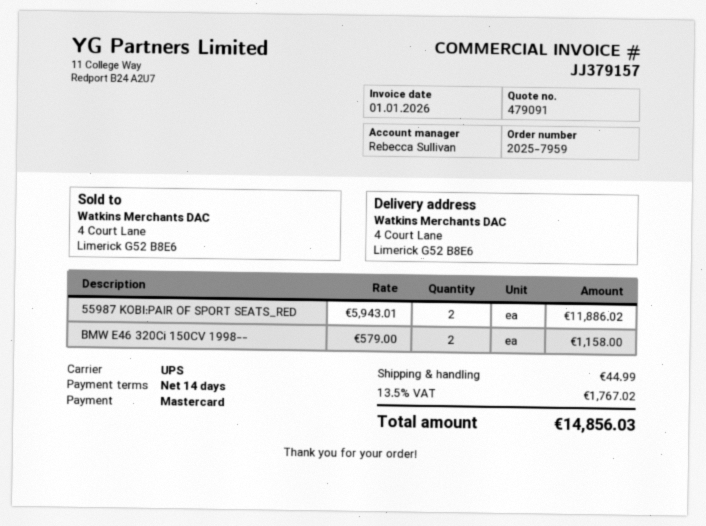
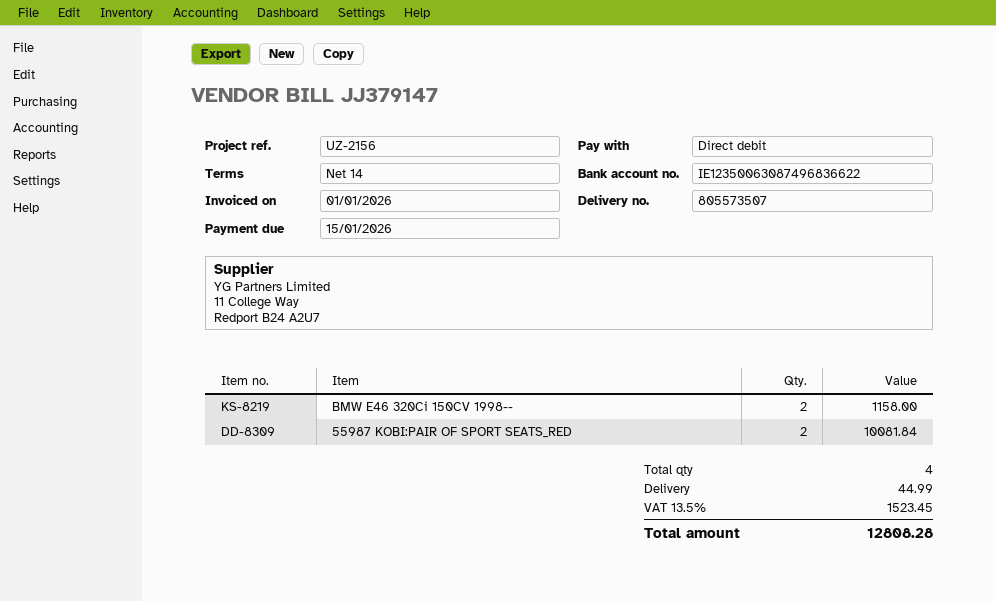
invoice number: JJ379157 -> JJ379147
payment method: Mastercard -> direct debit
55987 KOBI:PAIR OF SPORT SEATS_RED: 2 for 11886.02 -> 2 for 10081.84
tax: 13.5% = 1767.02 -> 13.5% = 1523.45
total: 14856.03 -> 12808.28

